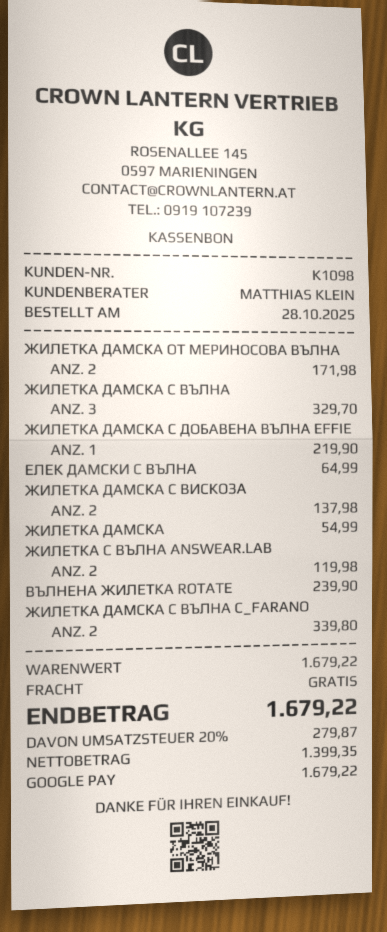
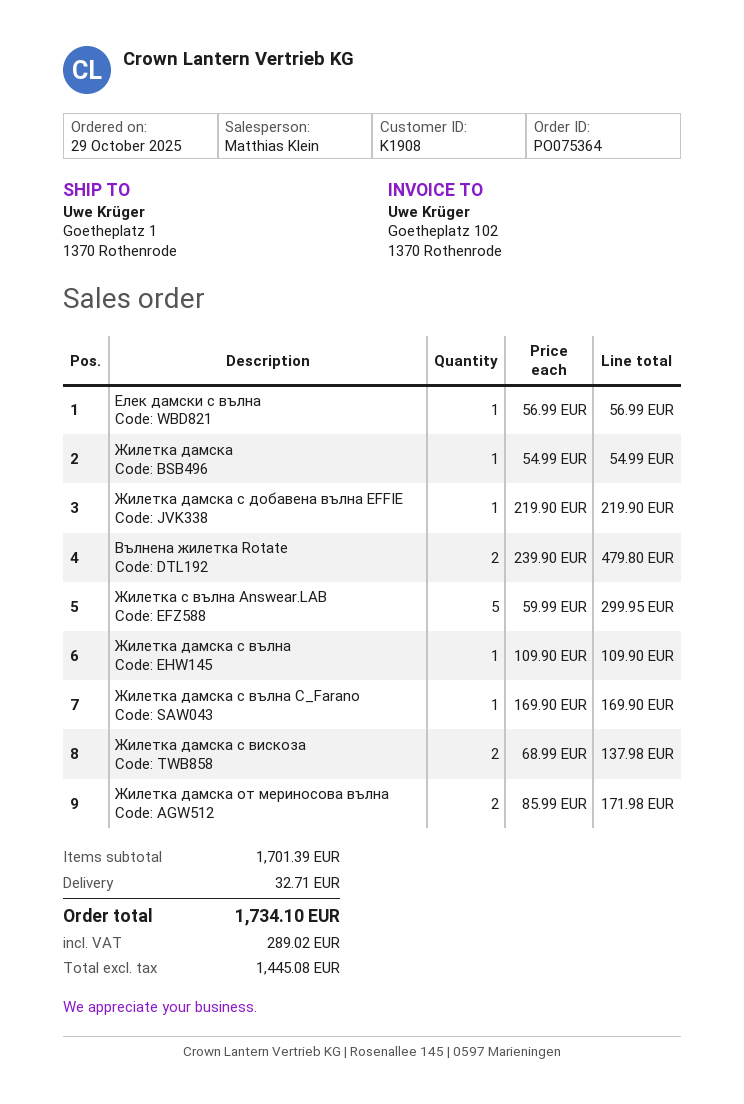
order date: 2025-10-28 -> 2025-10-29
customer number: K1098 -> K1908
ЖИЛЕТКА ДАМСКА С ВЪЛНА: 3 for 329.70 -> 1 for 109.90
ЕЛЕК ДАМСКИ С ВЪЛНА: 1 for 64.99 -> 1 for 56.99
ЖИЛЕТКА С ВЪЛНА ANSWEAR.LAB: 2 for 119.98 -> 5 for 299.95
ВЪЛНЕНА ЖИЛЕТКА ROTATE: 1 for 239.90 -> 2 for 479.80
ЖИЛЕТКА ДАМСКА С ВЪЛНА C_FARANO: 2 for 339.80 -> 1 for 169.90
subtotal: 1679.22 -> 1701.39
shipping: 0.00 -> 32.71
net: 1399.35 -> 1445.08
tax: 279.87 -> 289.02
total: 1679.22 -> 1734.10

